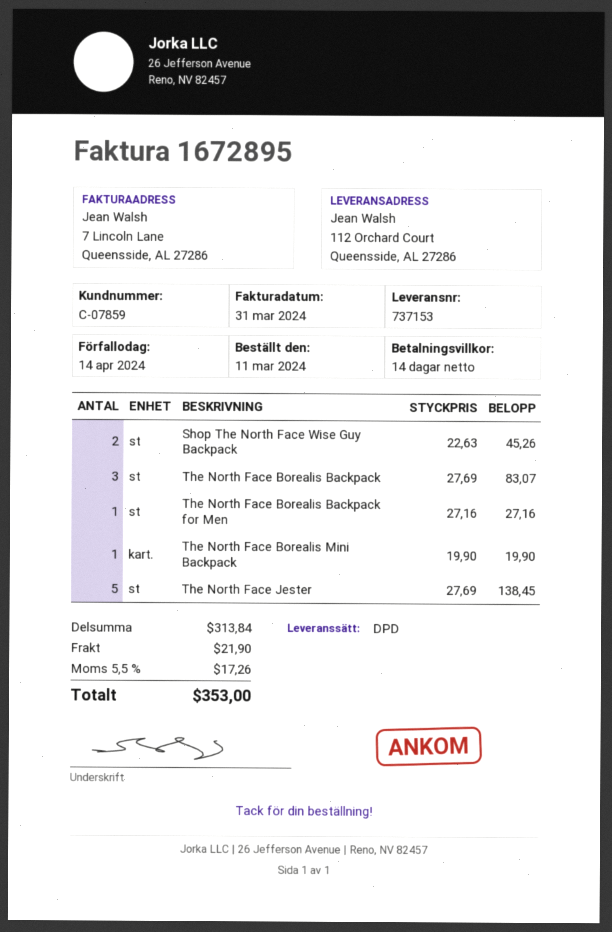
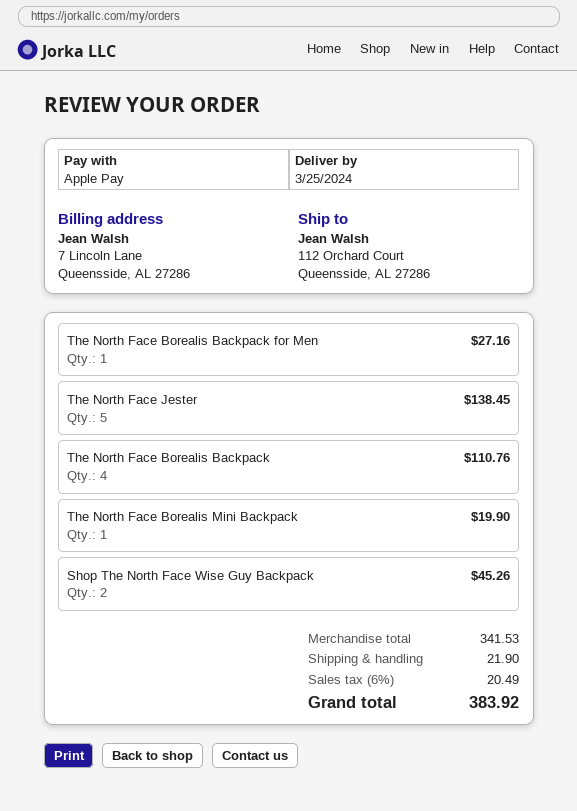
The North Face Borealis Backpack: 3 for 83.07 -> 4 for 110.76
subtotal: 313.84 -> 341.53
tax: 5.5% = 17.26 -> 6% = 20.49
total: 353.00 -> 383.92

